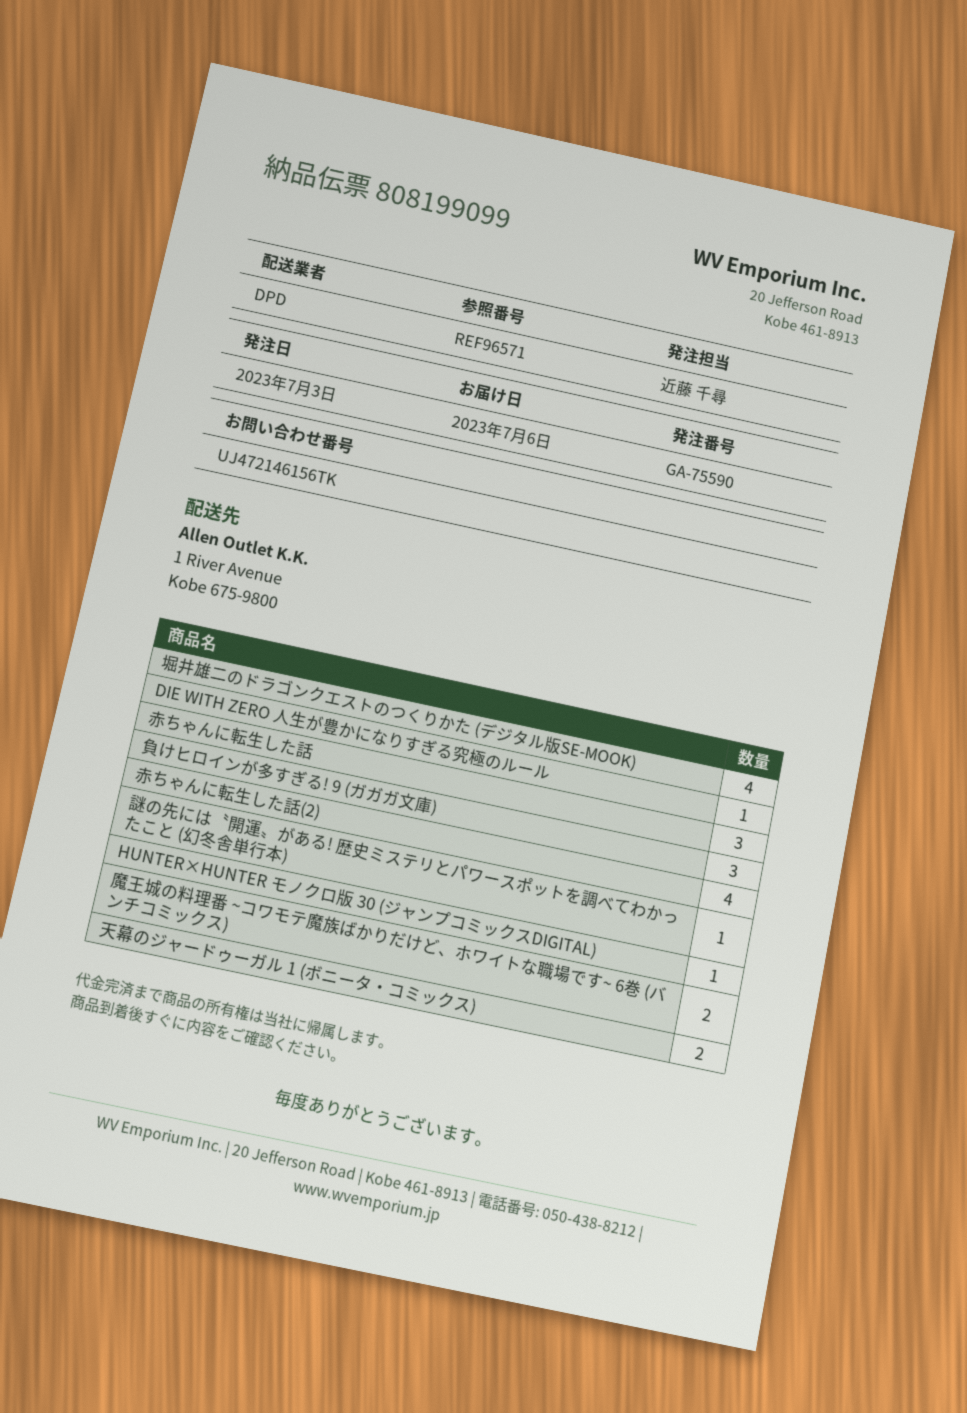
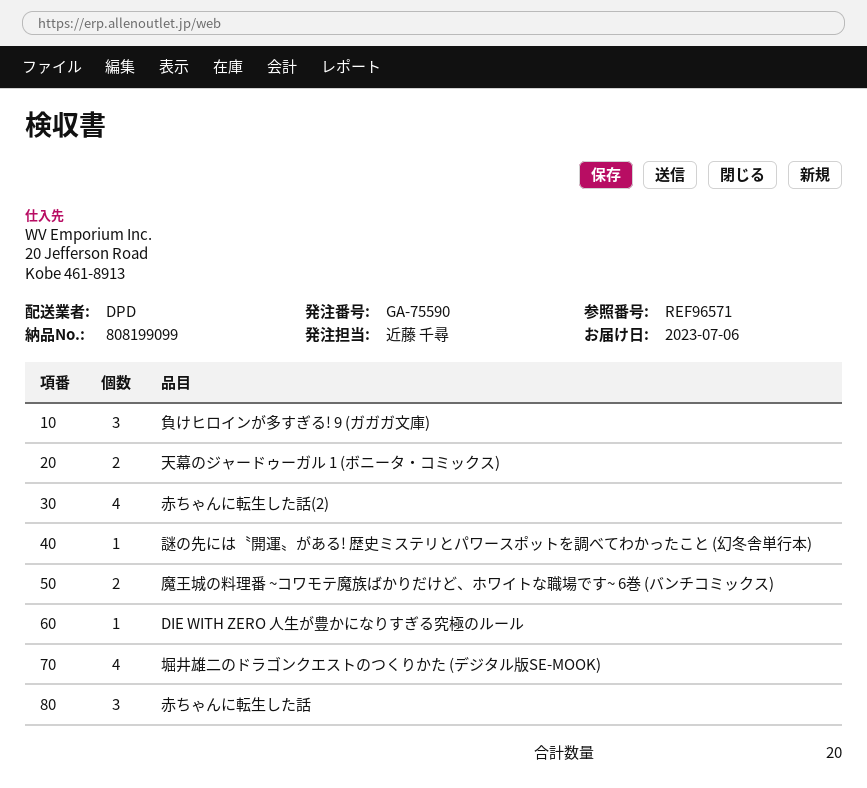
HUNTER×HUNTER モノクロ版 30 (ジャンプコミックスDIGITAL): 1 -> none

